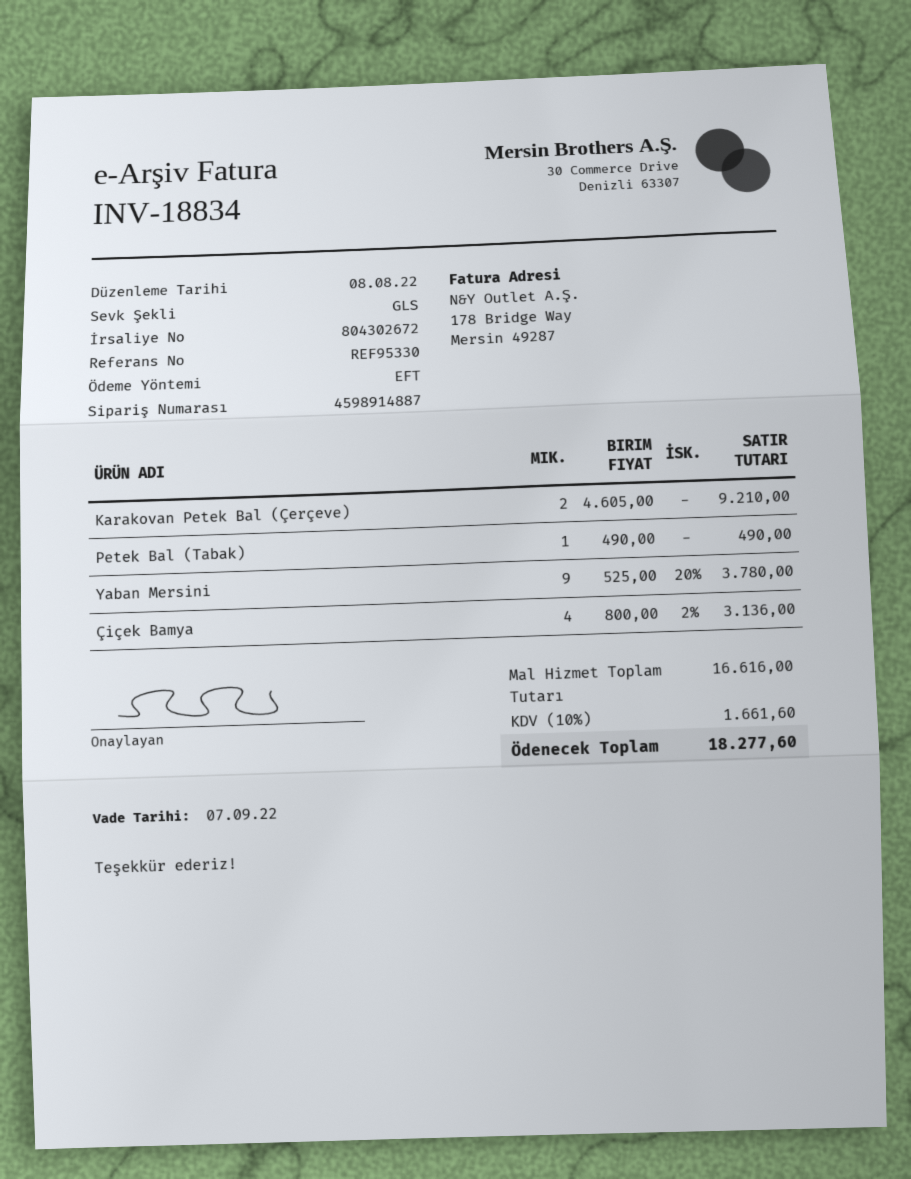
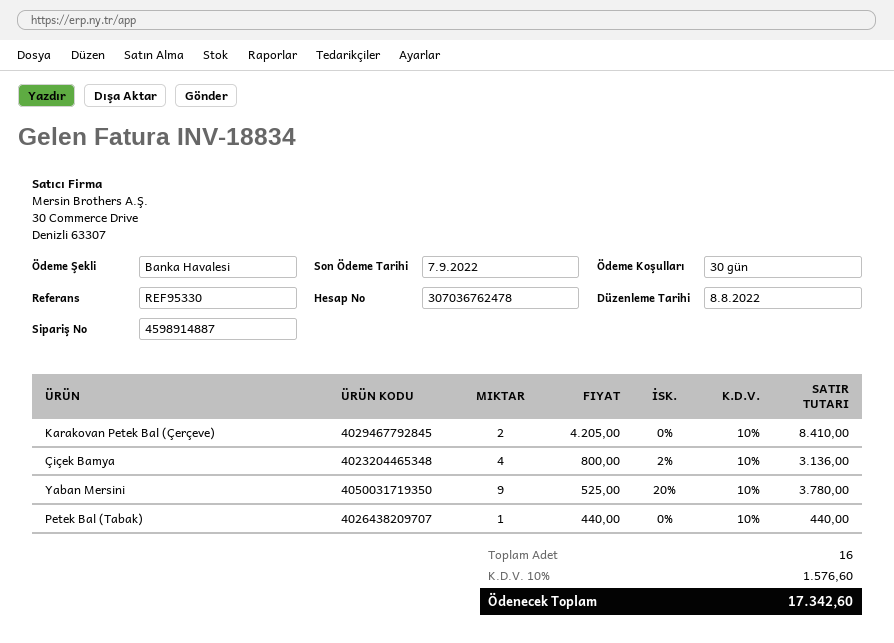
Karakovan Petek Bal (Çerçeve): 2 x 4605.00 = 9210.00 -> 2 x 4205.00 = 8410.00
Petek Bal (Tabak): 1 x 490.00 = 490.00 -> 1 x 440.00 = 440.00
tax: 10% = 1661.60 -> 10% = 1576.60
total: 18277.60 -> 17342.60

